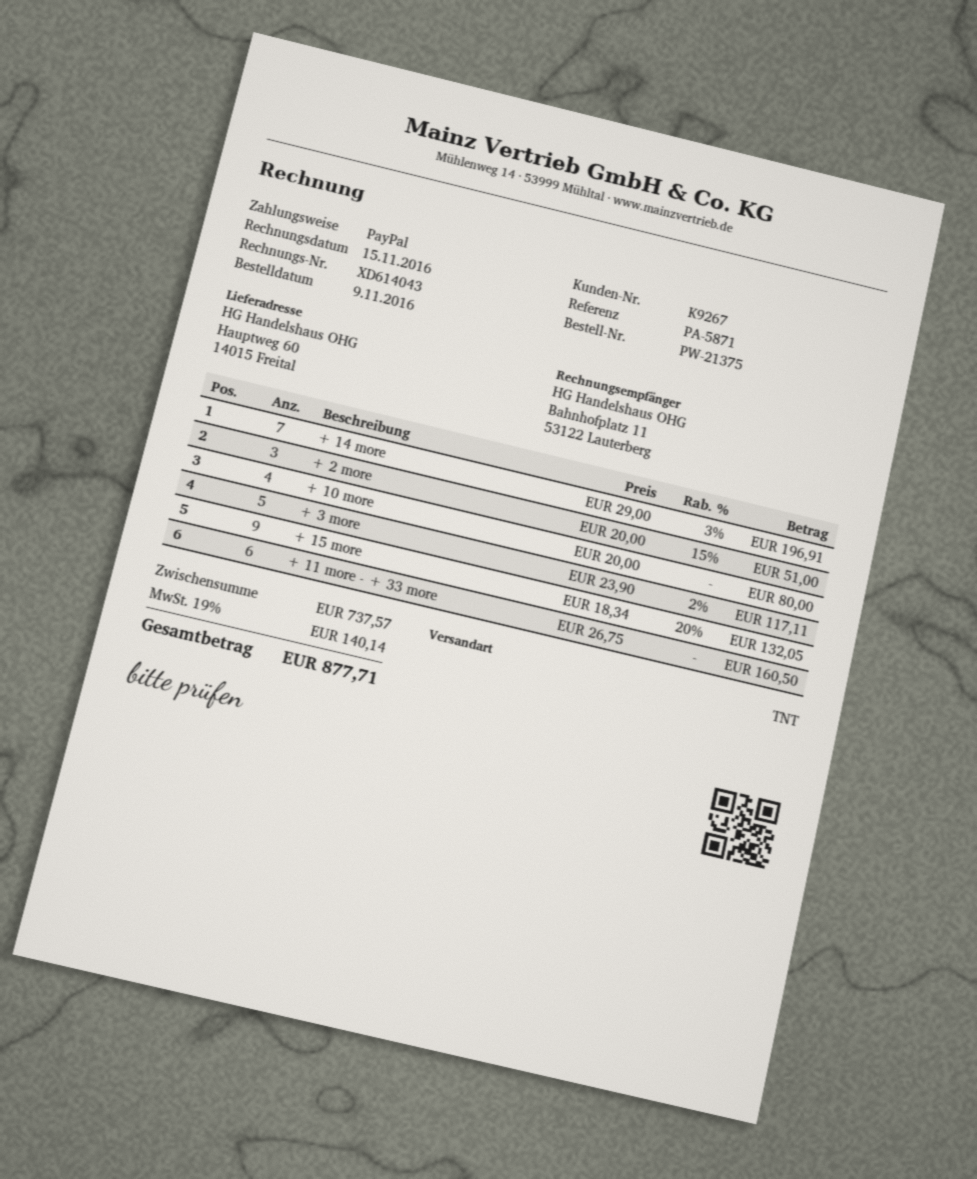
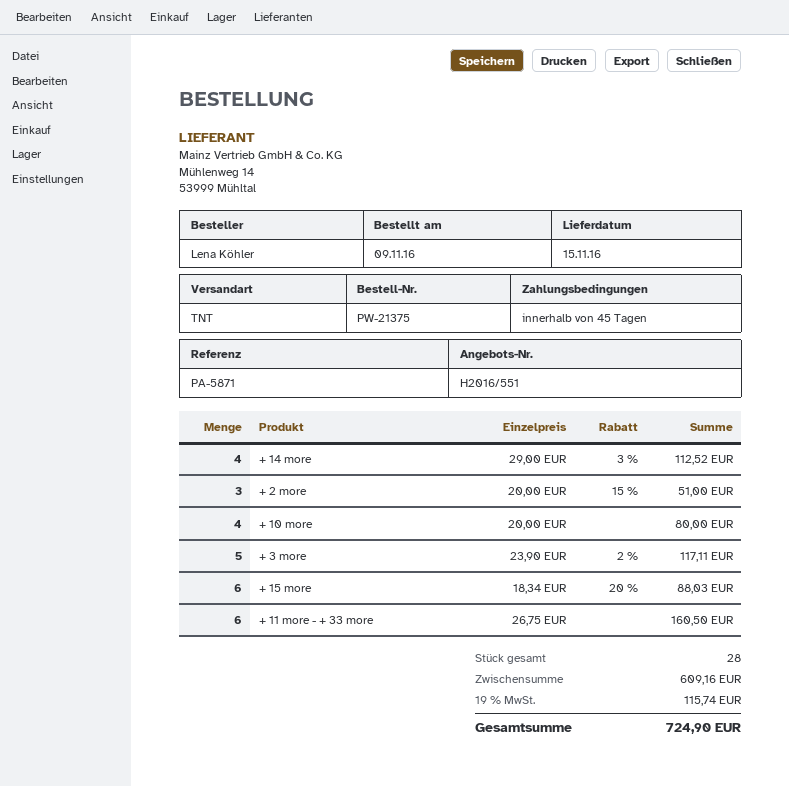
+ 14 more: 7 x 29.00 - 3% = 196.91 -> 4 x 29.00 - 3% = 112.52
+ 15 more: 9 x 18.34 - 20% = 132.05 -> 6 x 18.34 - 20% = 88.03
subtotal: 737.57 -> 609.16
tax: 19% = 140.14 -> 19% = 115.74
total: 877.71 -> 724.90

